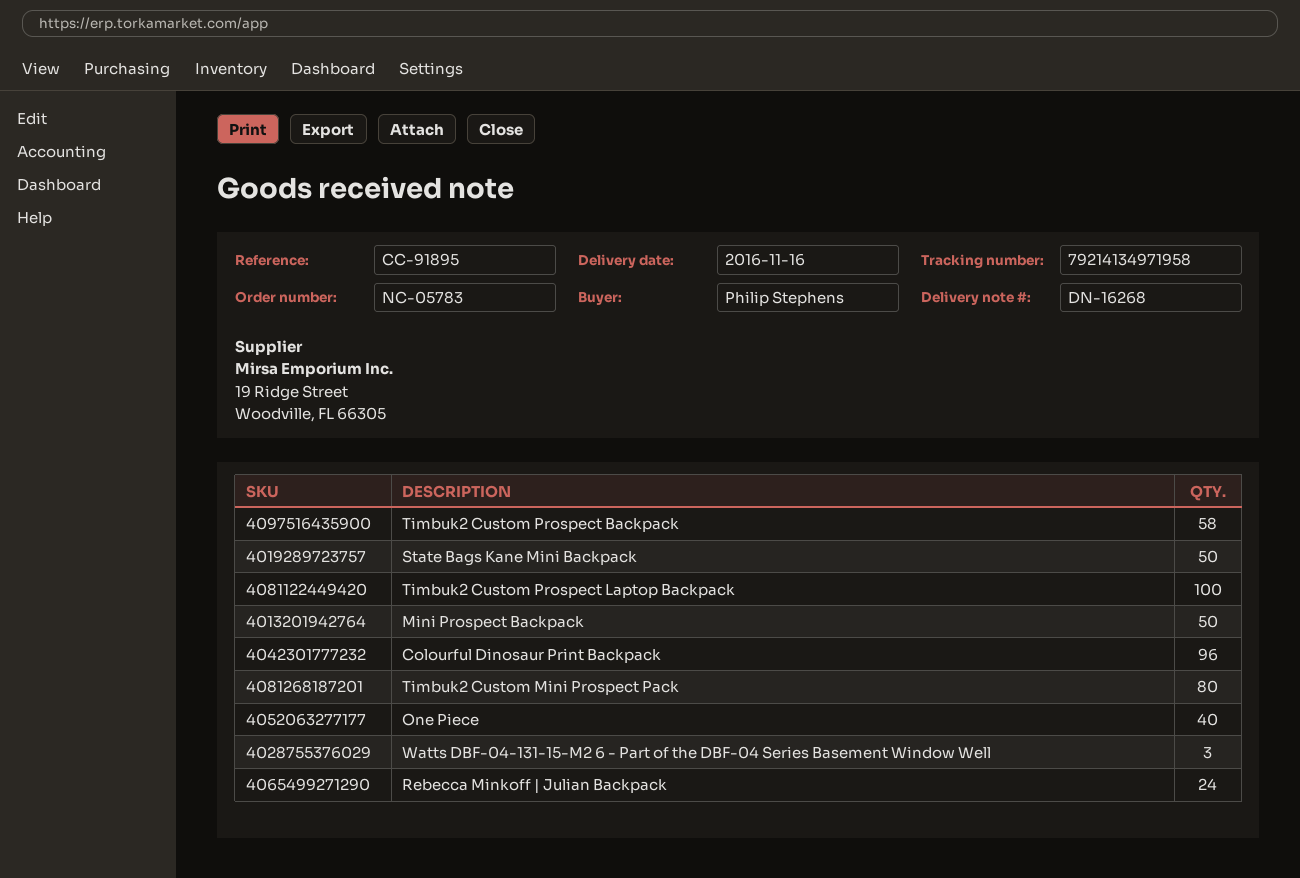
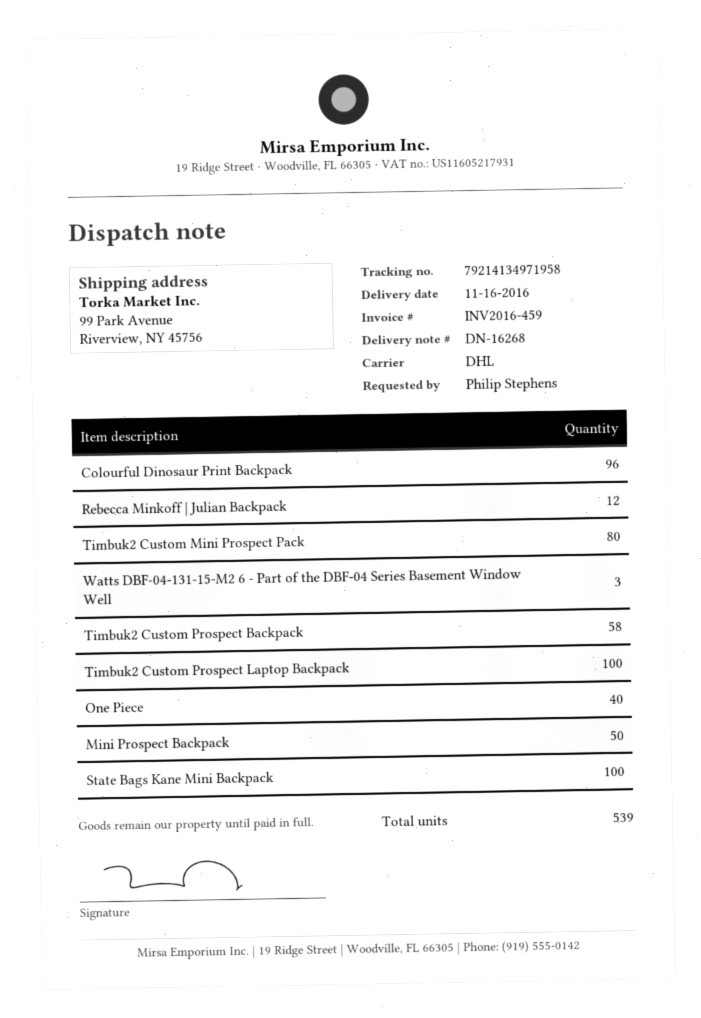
State Bags Kane Mini Backpack: 50 -> 100
Rebecca Minkoff | Julian Backpack: 24 -> 12

